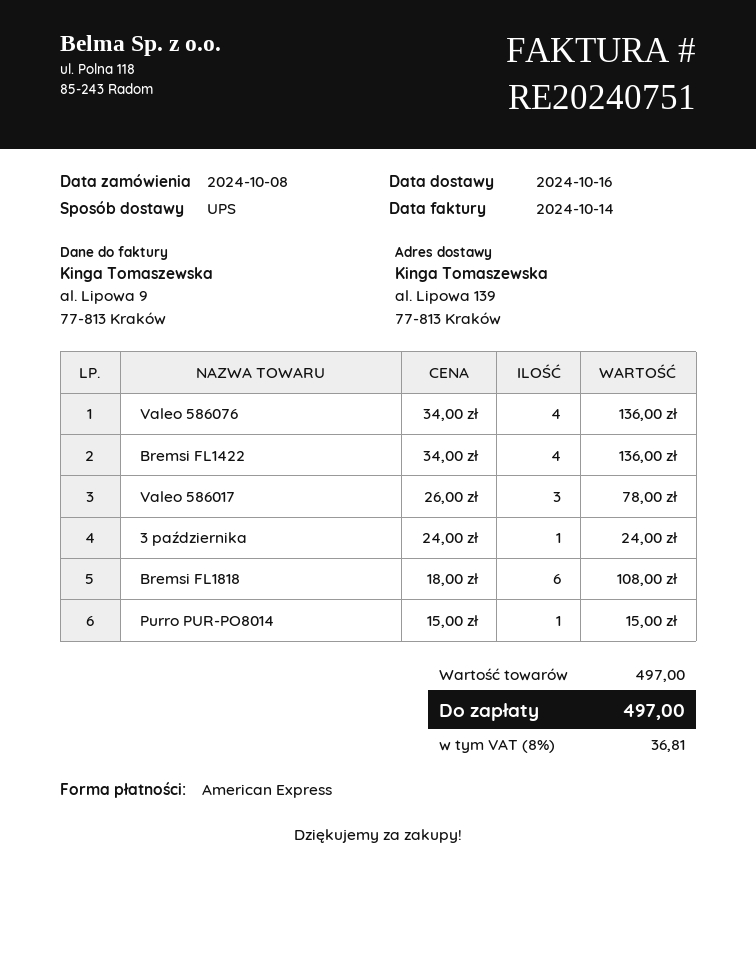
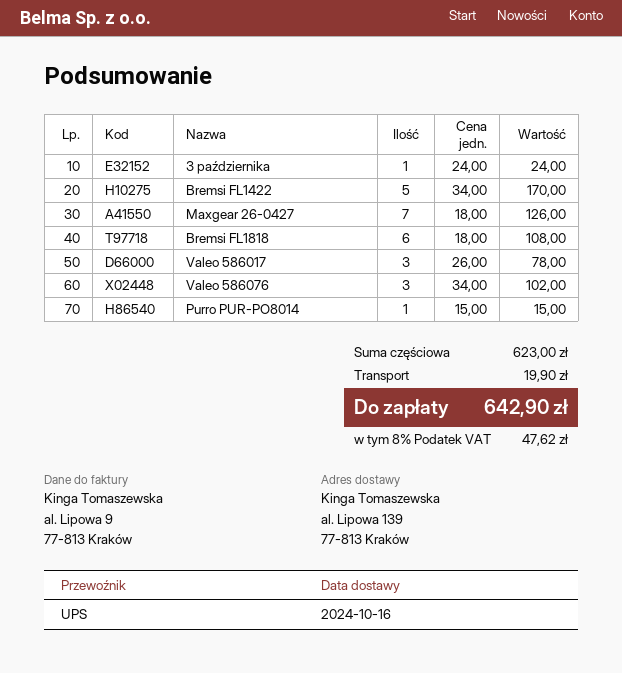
Valeo 586076: 4 x 34.00 = 136.00 -> 3 x 34.00 = 102.00
Bremsi FL1422: 4 x 34.00 = 136.00 -> 5 x 34.00 = 170.00
Maxgear 26-0427: none -> 7 x 18.00 = 126.00
subtotal: 497.00 -> 623.00
shipping: none -> 19.90
tax: 8% = 36.81 -> 8% = 47.62
total: 497.00 -> 642.90

